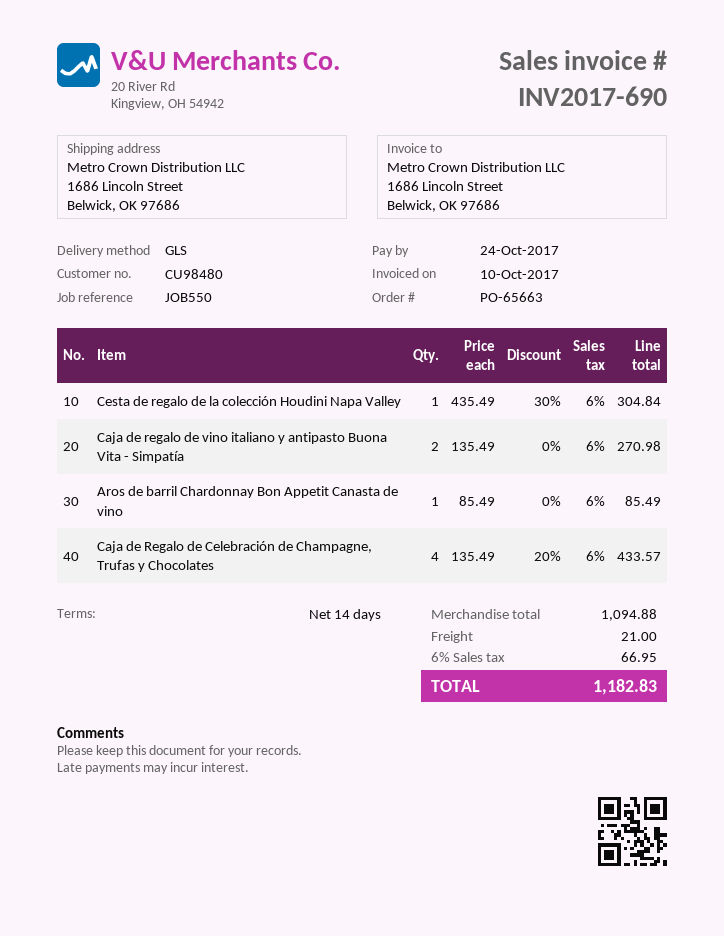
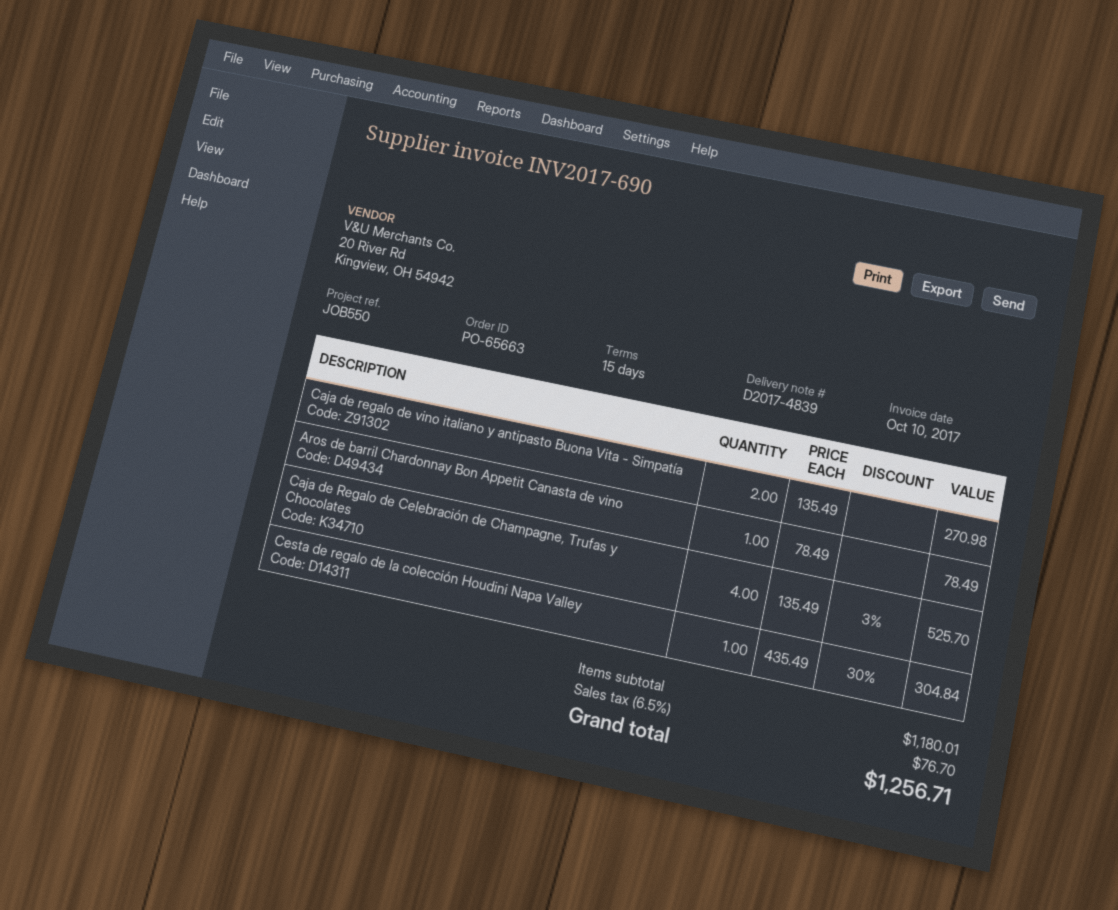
payment terms: 14 days -> 15 days
Aros de barril Chardonnay Bon Appetit Canasta de vino: 1 x 85.49 = 85.49 -> 1 x 78.49 = 78.49
Caja de Regalo de Celebración de Champagne, Trufas y Chocolates: 4 x 135.49 - 20% = 433.57 -> 4 x 135.49 - 3% = 525.70
subtotal: 1094.88 -> 1180.01
shipping: 21.00 -> none
tax: 6% = 66.95 -> 6.5% = 76.70
total: 1182.83 -> 1256.71

